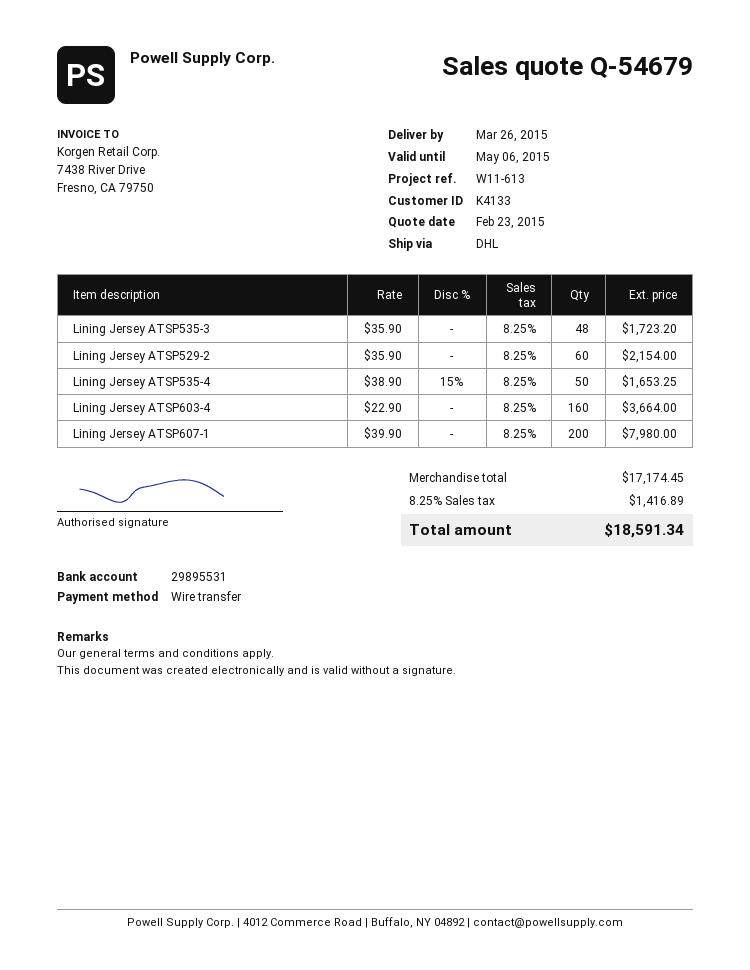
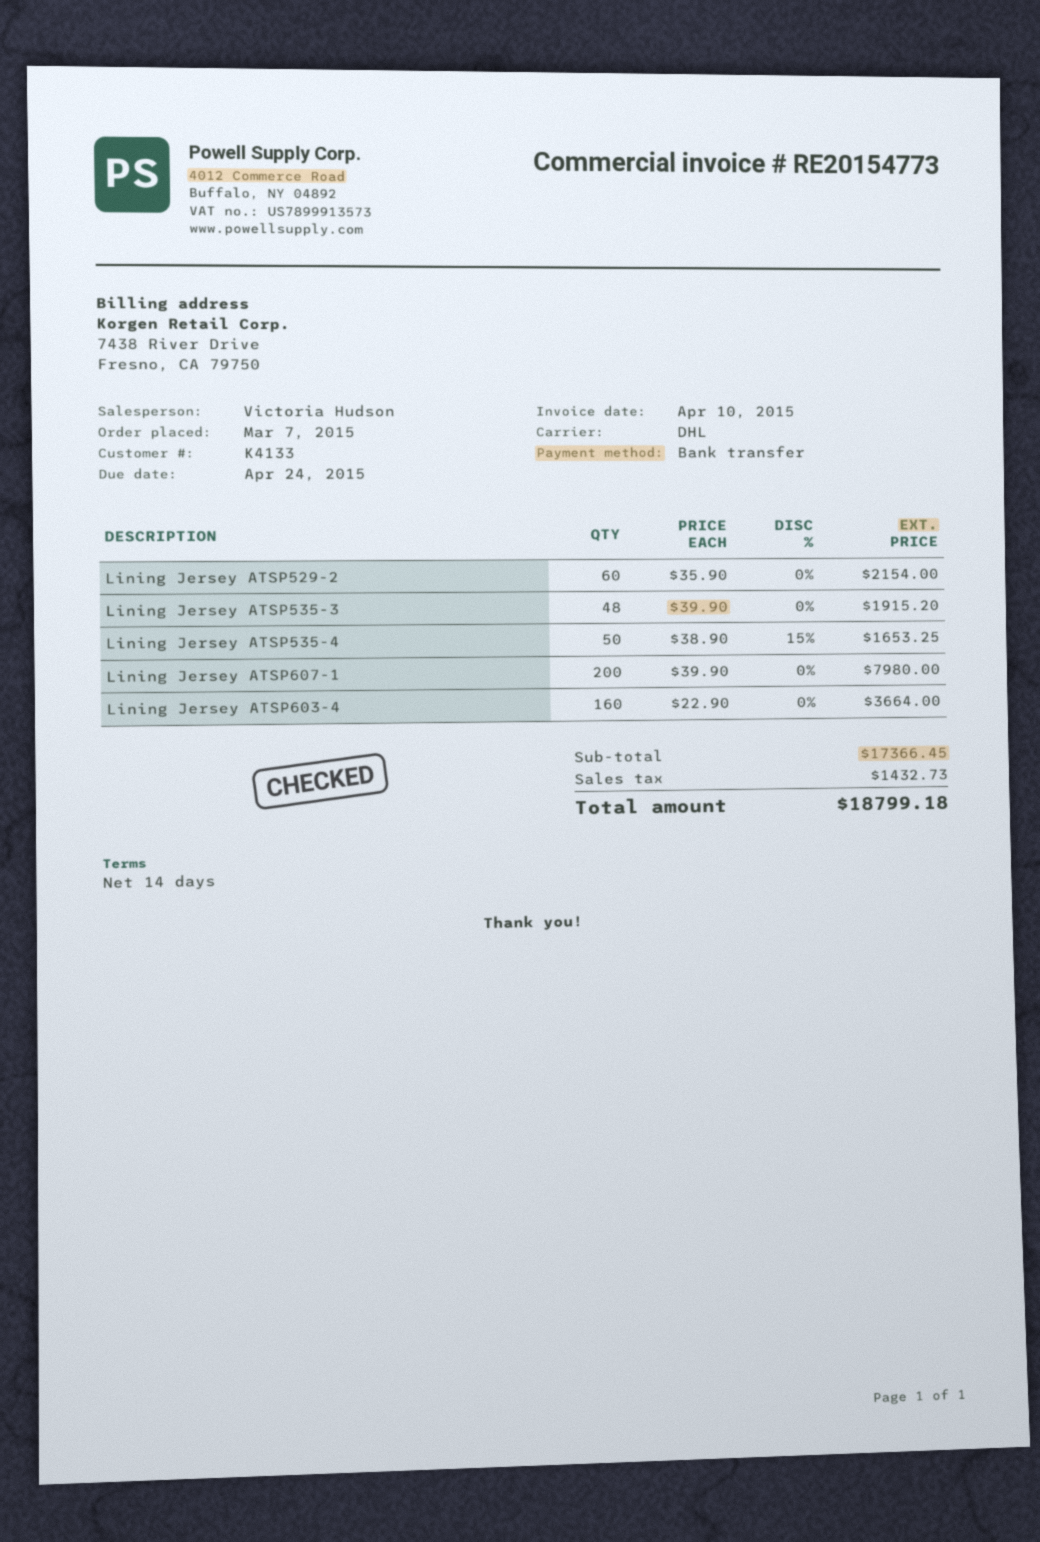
Lining Jersey ATSP535-3: 48 x 35.90 = 1723.20 -> 48 x 39.90 = 1915.20
subtotal: 17174.45 -> 17366.45
tax: 1416.89 -> 1432.73
total: 18591.34 -> 18799.18

